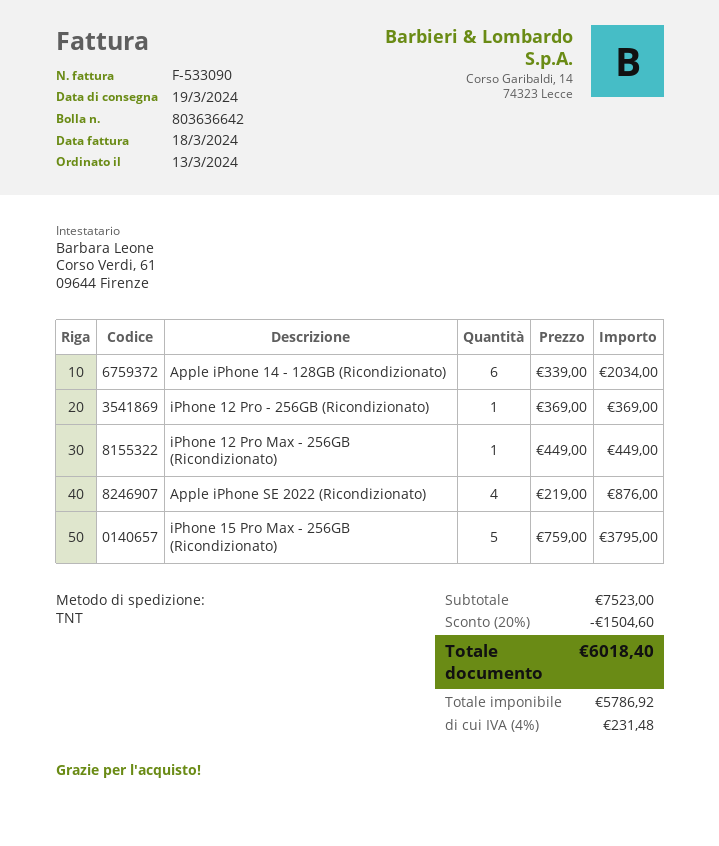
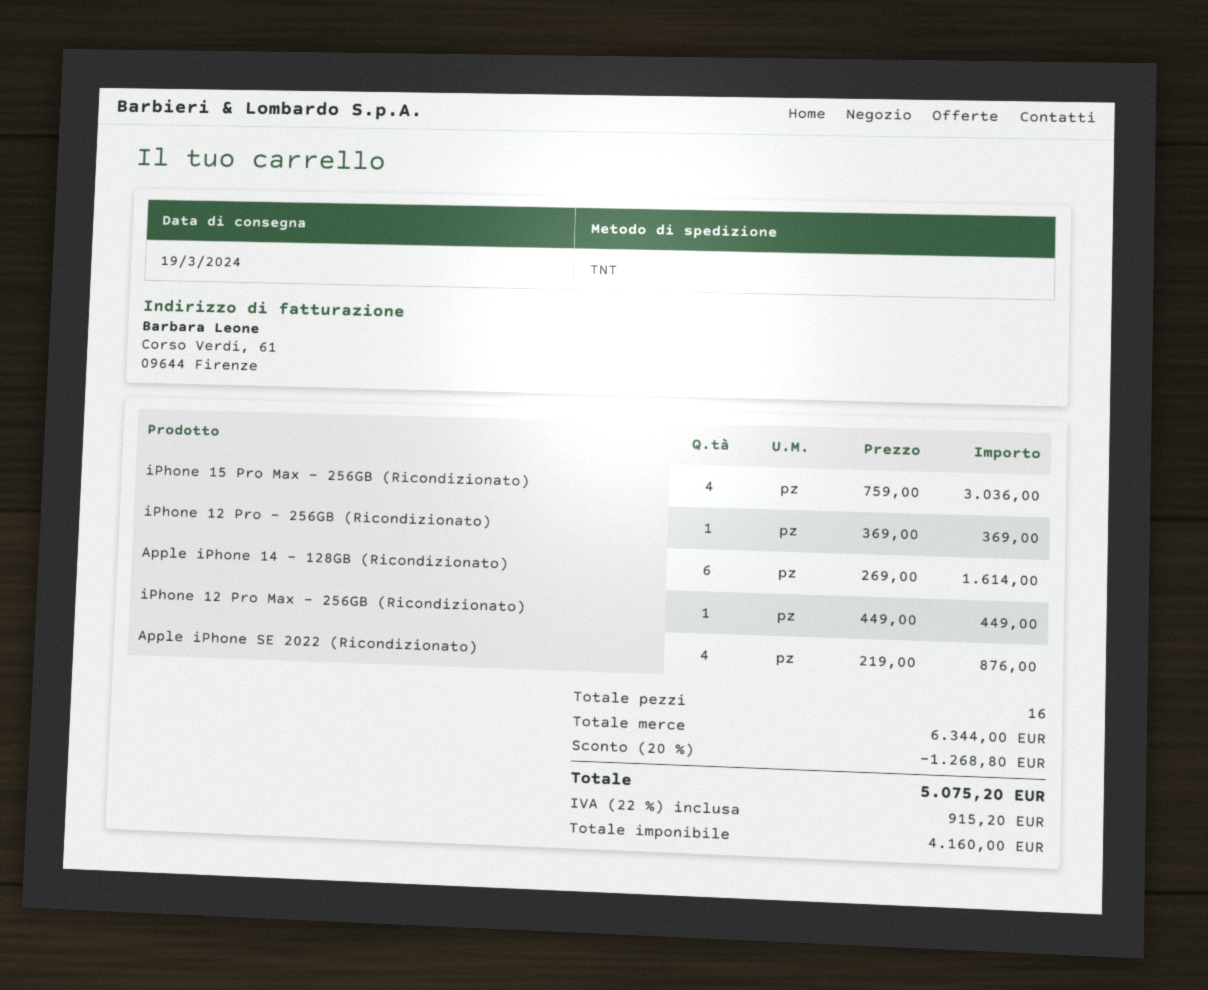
Apple iPhone 14 - 128GB (Ricondizionato): 6 x 339.00 = 2034.00 -> 6 x 269.00 = 1614.00
iPhone 15 Pro Max - 256GB (Ricondizionato): 5 x 759.00 = 3795.00 -> 4 x 759.00 = 3036.00
subtotal: 7523.00 -> 6344.00
discount: 20% = 1504.60 -> 20% = 1268.80
net: 5786.92 -> 4160.00
tax: 4% = 231.48 -> 22% = 915.20
total: 6018.40 -> 5075.20

